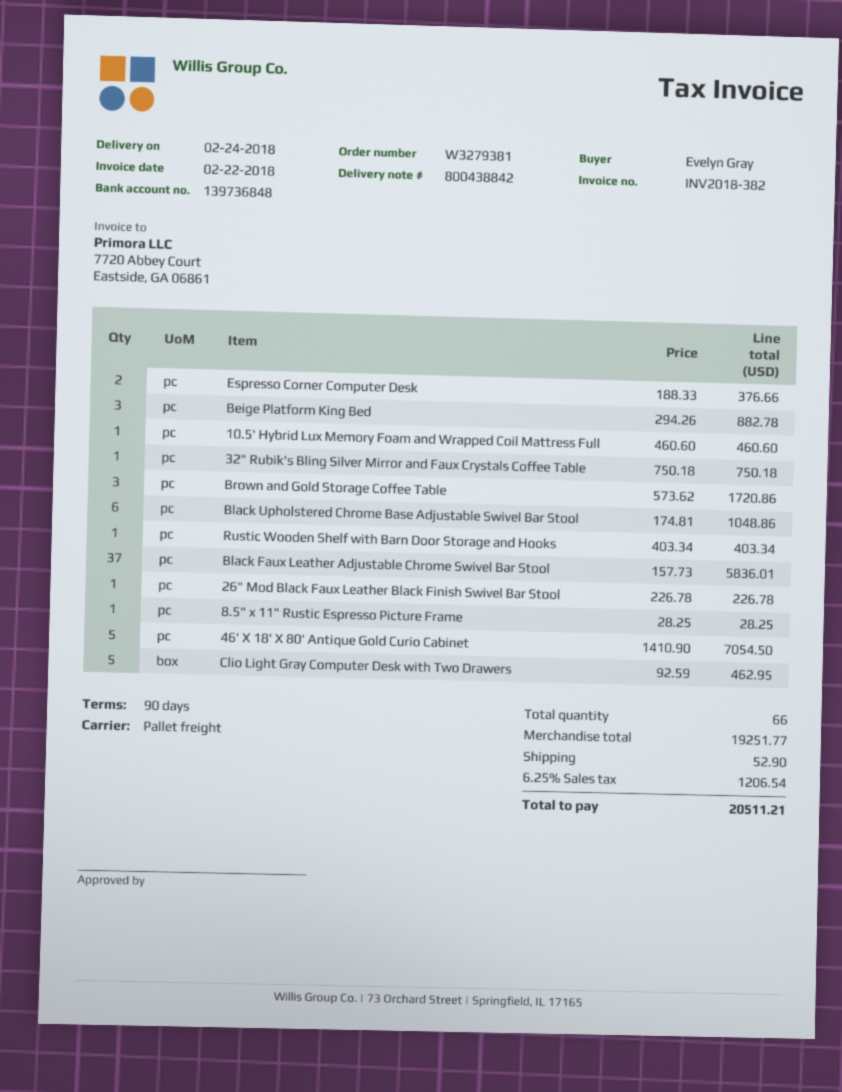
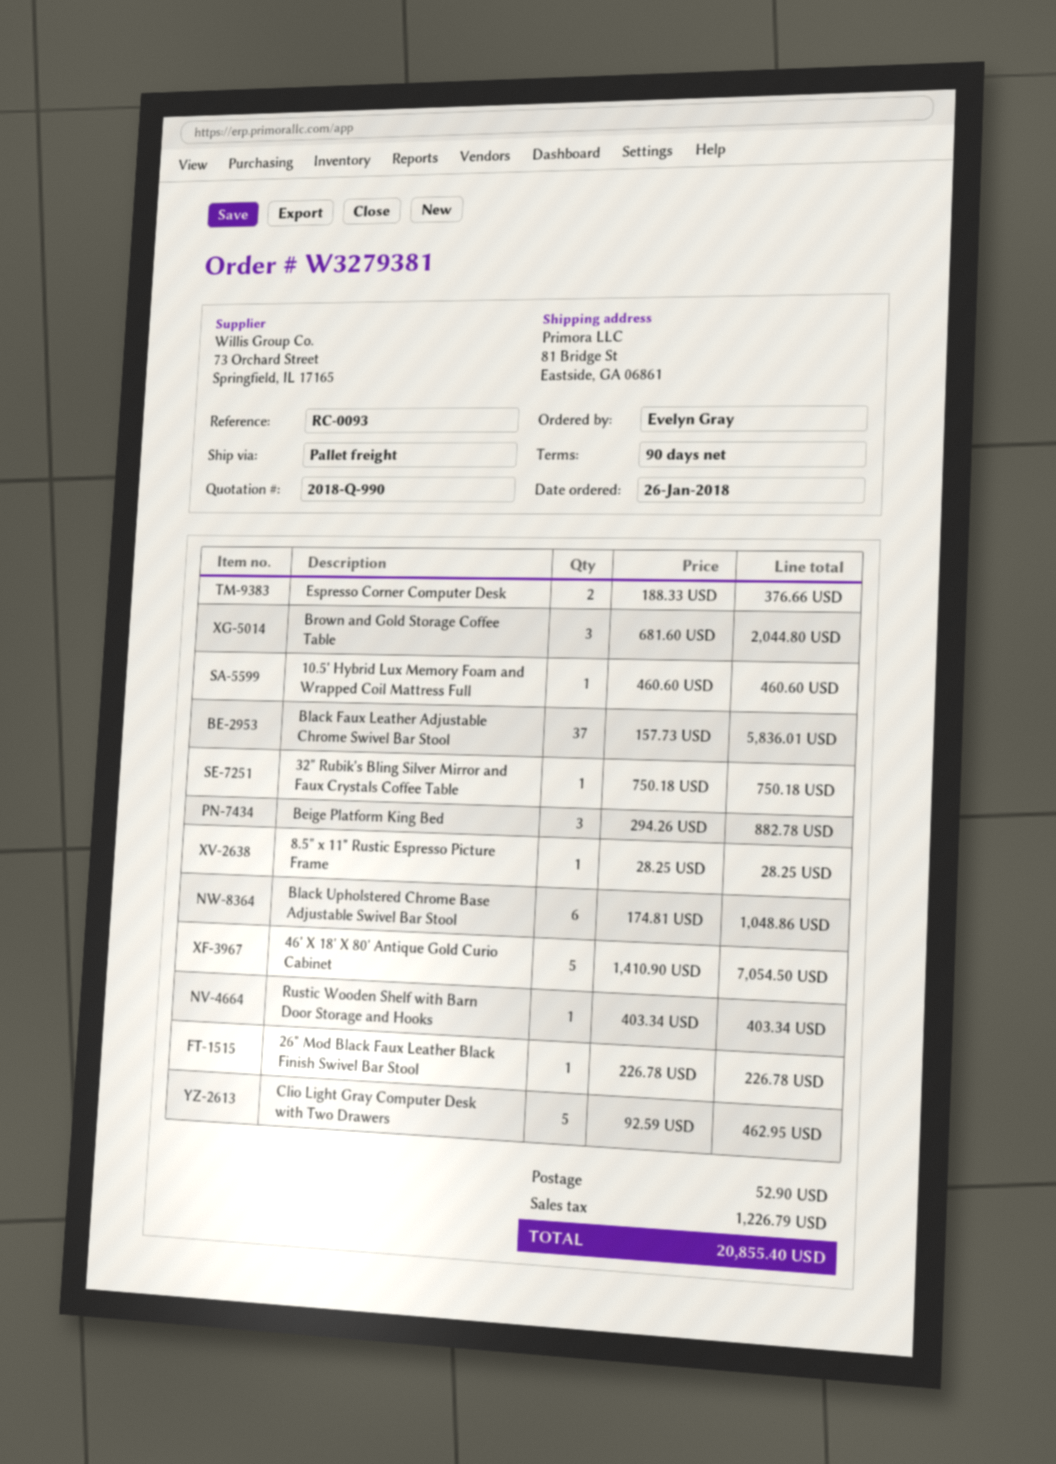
Brown and Gold Storage Coffee Table: 3 x 573.62 = 1720.86 -> 3 x 681.60 = 2044.80
tax: 1206.54 -> 1226.79
total: 20511.21 -> 20855.40

